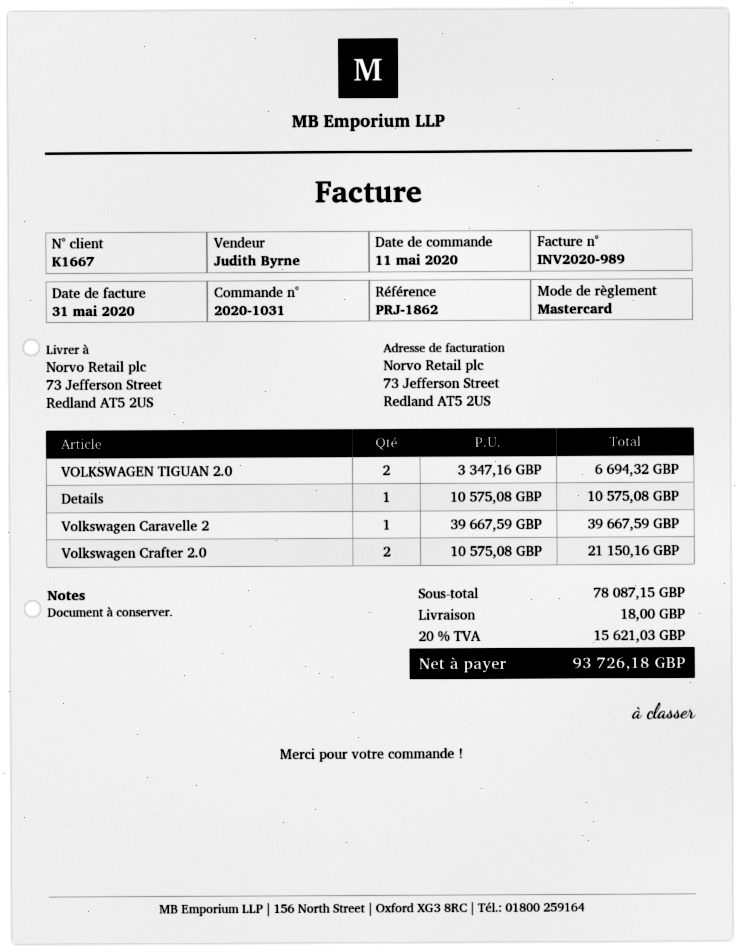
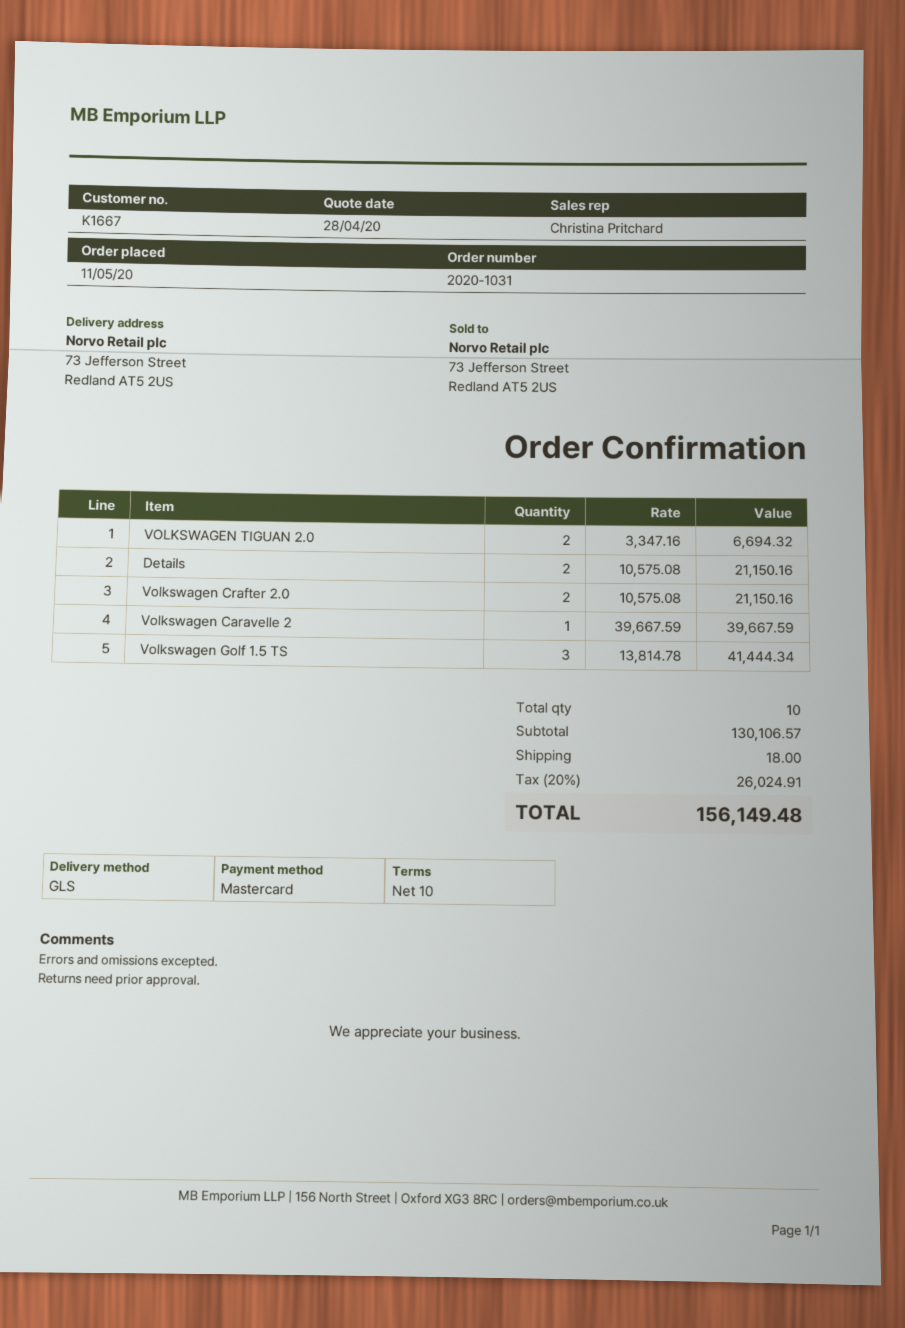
sales rep: Judith Byrne -> Christina Pritchard
Details: 1 x 10575.08 = 10575.08 -> 2 x 10575.08 = 21150.16
Volkswagen Golf 1.5 TS: none -> 3 x 13814.78 = 41444.34
subtotal: 78087.15 -> 130106.57
tax: 20% = 15621.03 -> 20% = 26024.91
total: 93726.18 -> 156149.48

